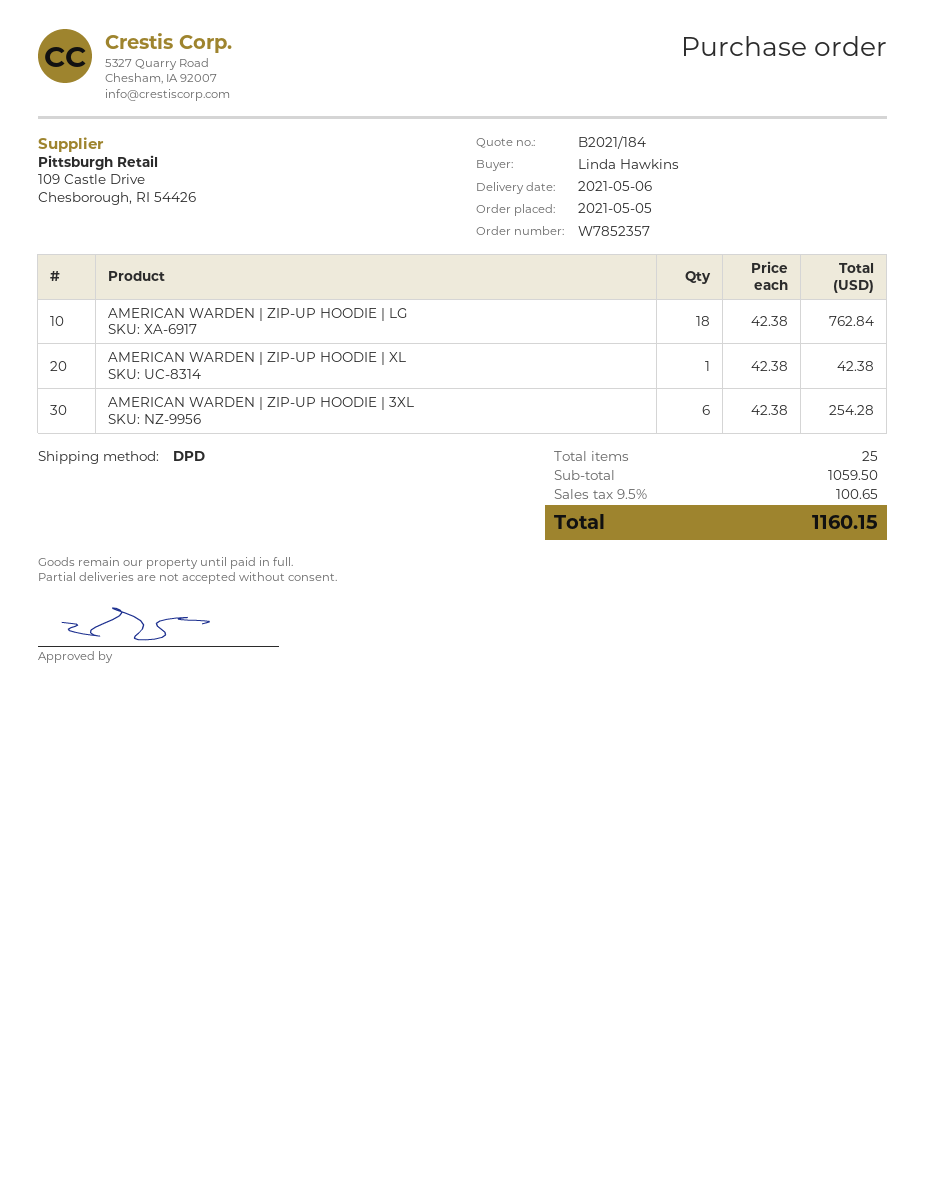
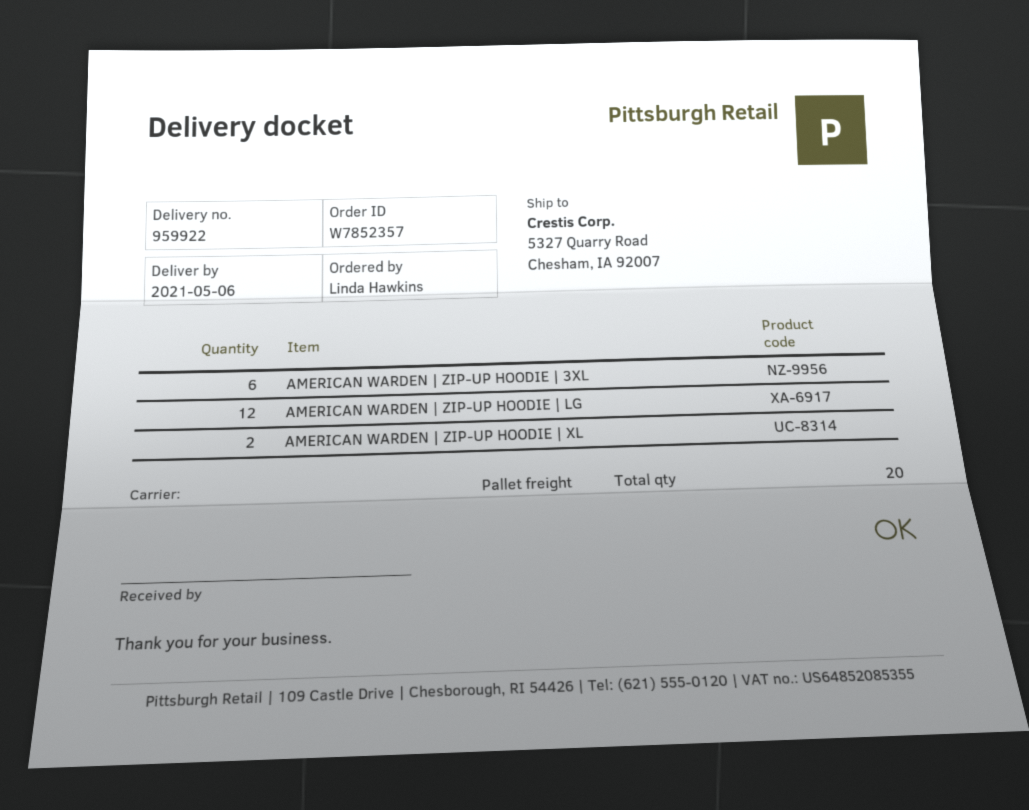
shipping method: DPD -> pallet freight
AMERICAN WARDEN | ZIP-UP HOODIE | LG: 18 -> 12
AMERICAN WARDEN | ZIP-UP HOODIE | XL: 1 -> 2
total quantity: 25 -> 20

